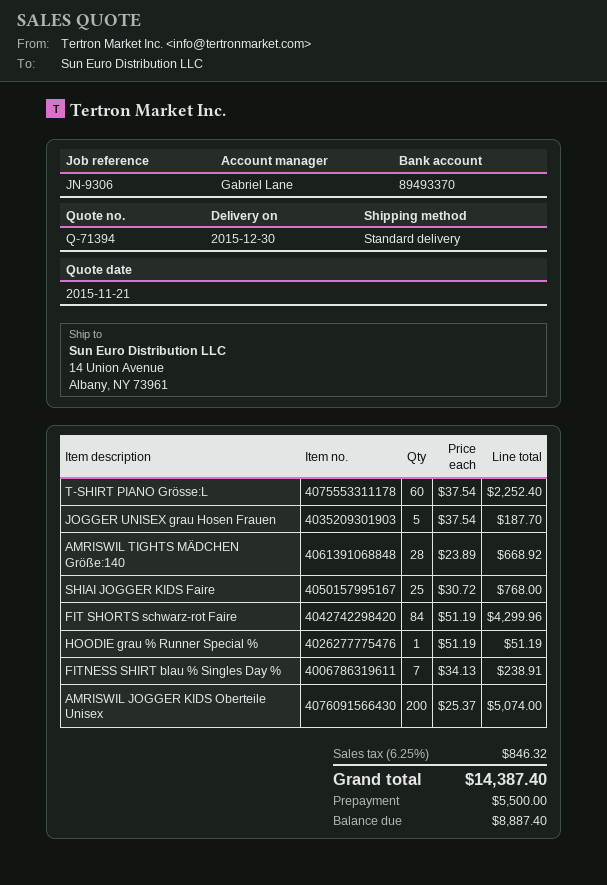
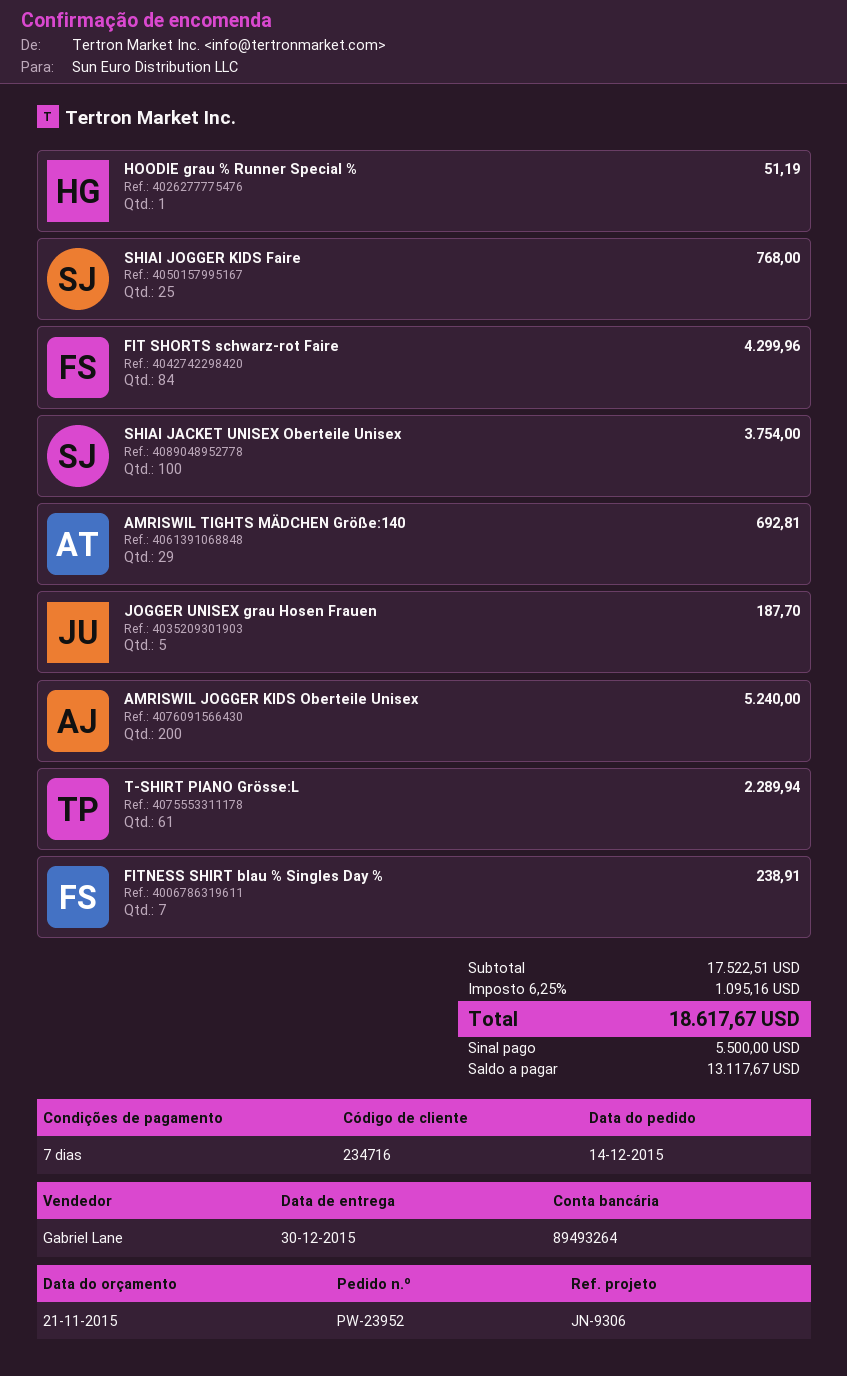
bank account: 89493370 -> 89493264
T-SHIRT PIANO Grösse:L: 60 for 2252.40 -> 61 for 2289.94
AMRISWIL TIGHTS MÄDCHEN Größe:140: 28 for 668.92 -> 29 for 692.81
AMRISWIL JOGGER KIDS Oberteile Unisex: 200 for 5074.00 -> 200 for 5240.00
SHIAI JACKET UNISEX Oberteile Unisex: none -> 100 for 3754.00
tax: 6.25% = 846.32 -> 6.25% = 1095.16
total: 14387.40 -> 18617.67
balance: 8887.40 -> 13117.67

